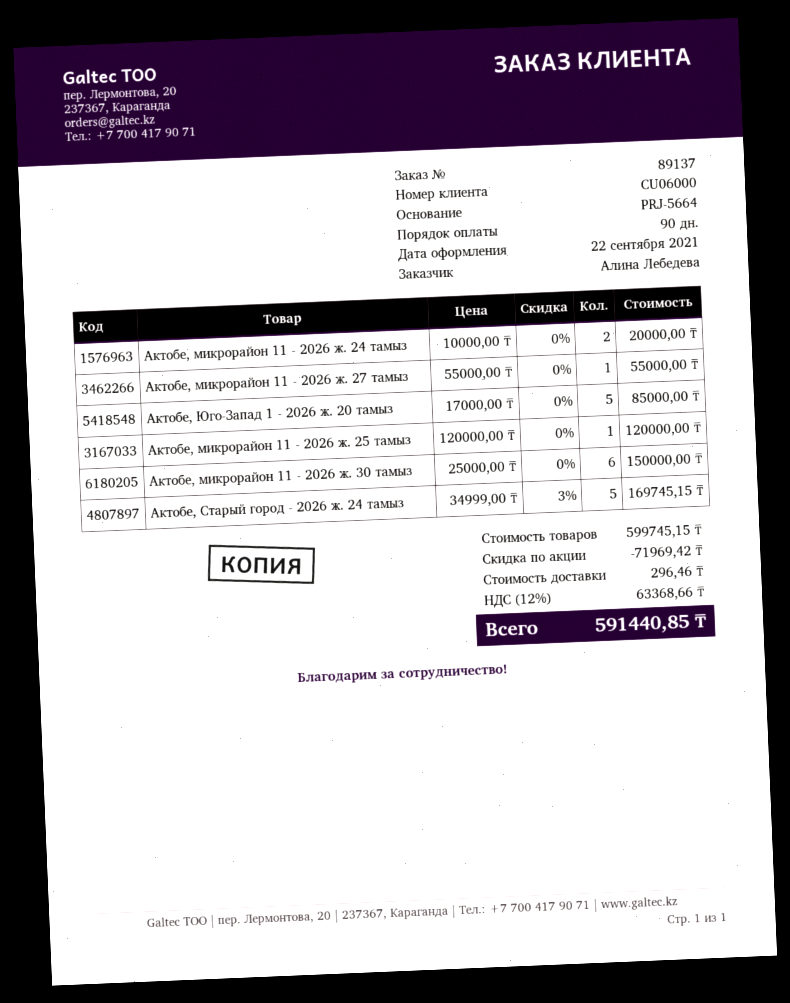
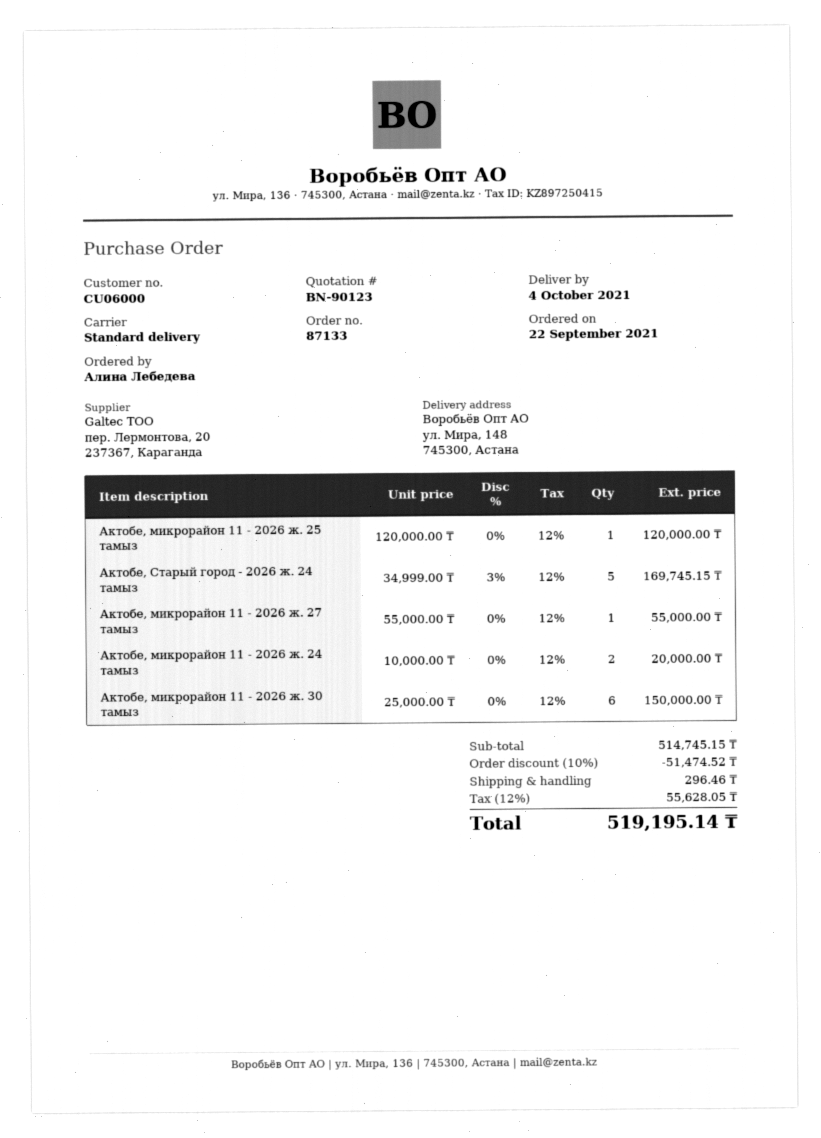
order number: 89137 -> 87133
Актобе, Юго-Запад 1 - 2026 ж. 20 тамыз: 5 x 17000.00 = 85000.00 -> none
subtotal: 599745.15 -> 514745.15
discount: 71969.42 -> 51474.52
tax: 12% = 63368.66 -> 12% = 55628.05
total: 591440.85 -> 519195.14

